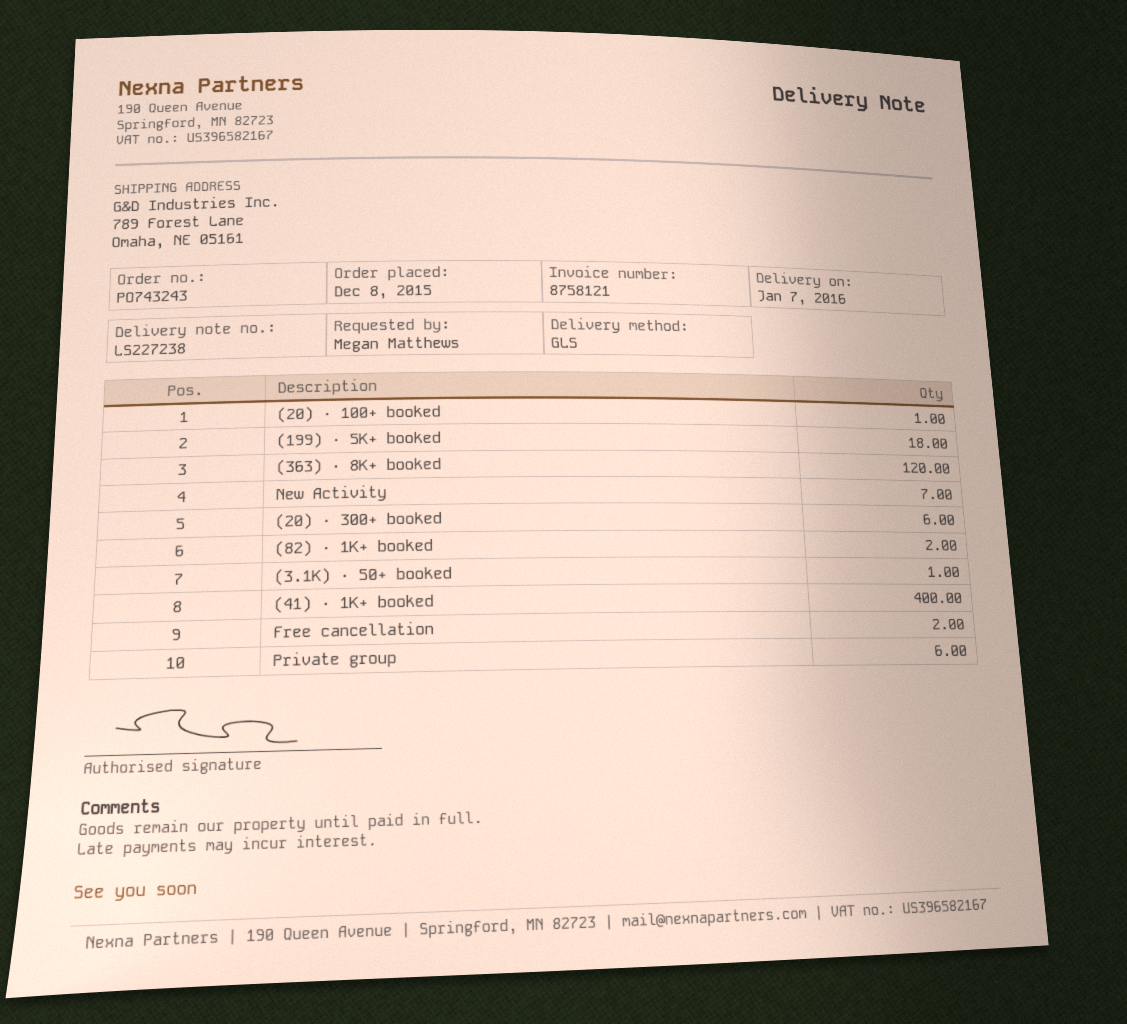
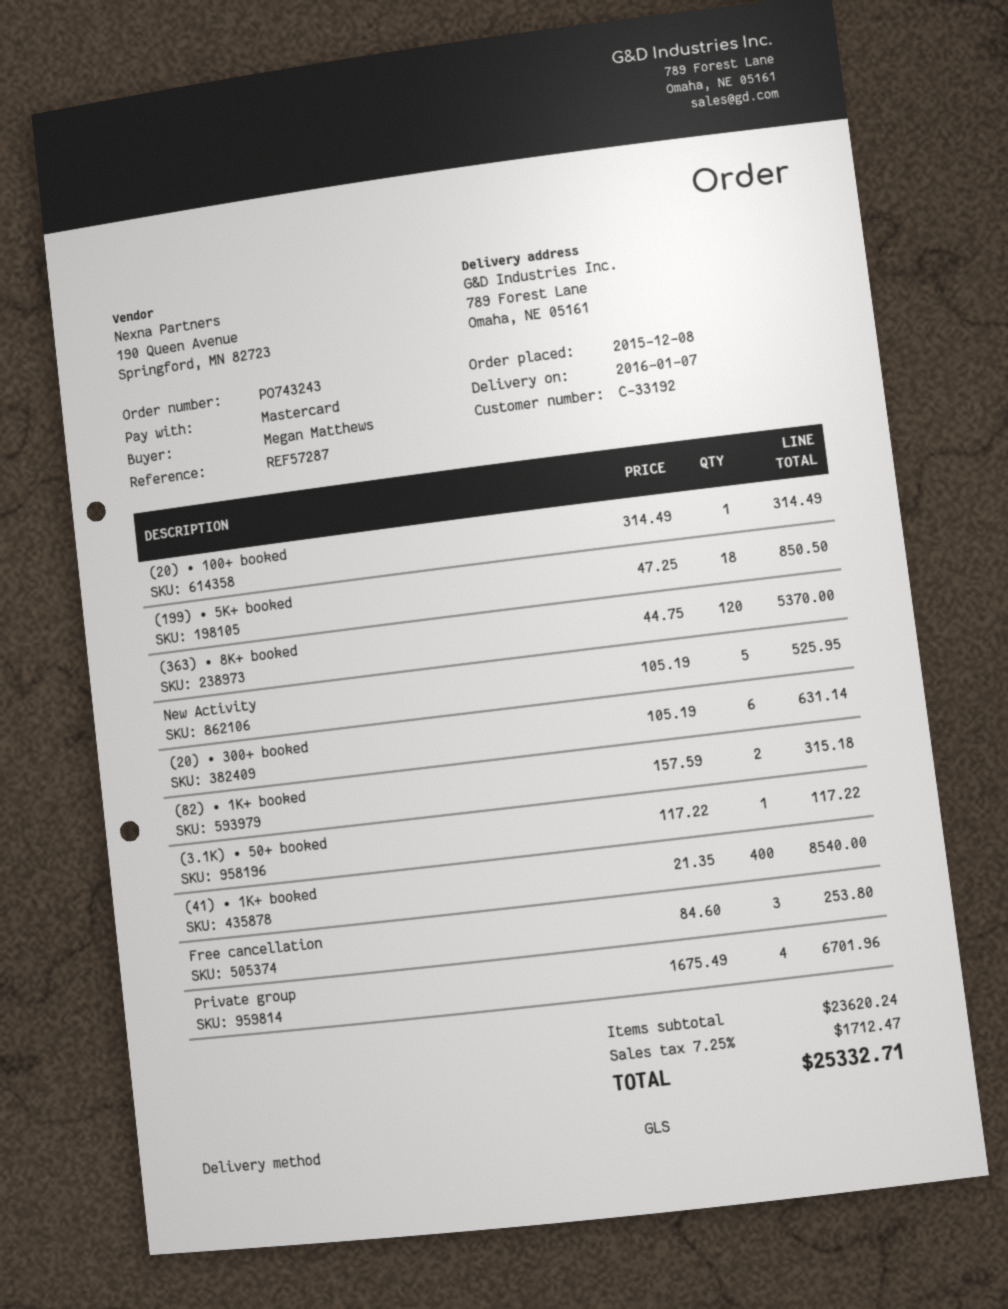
New Activity: 7 -> 5
Free cancellation: 2 -> 3
Private group: 6 -> 4

